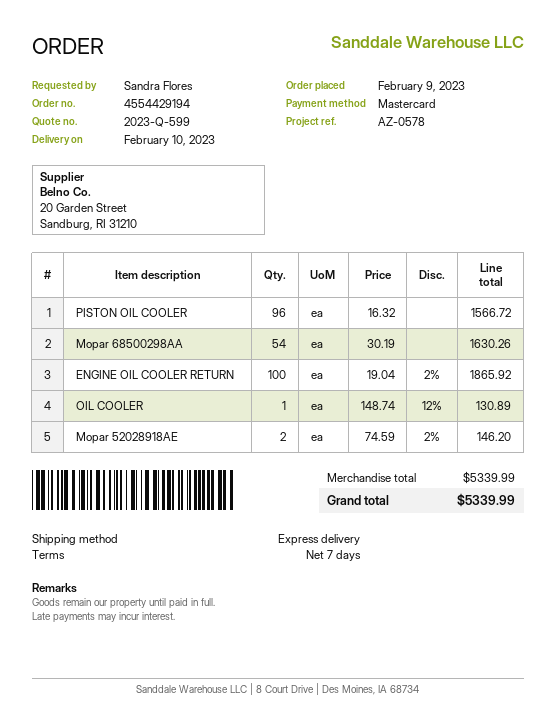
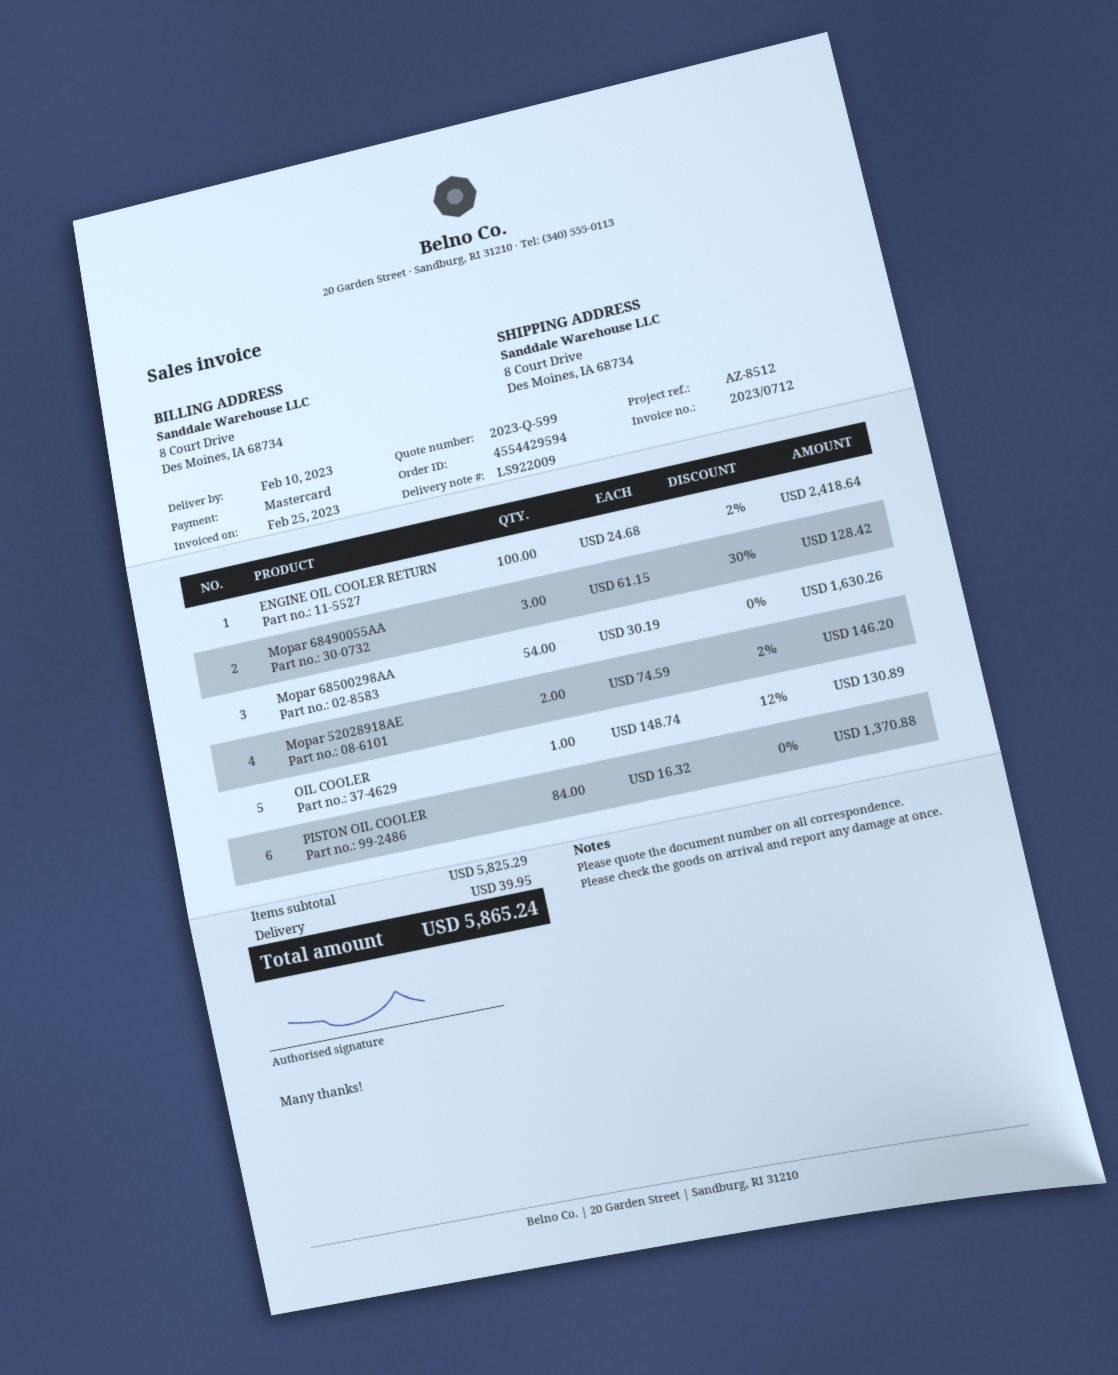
order number: 4554429194 -> 4554429594
reference: AZ-0578 -> AZ-8512
PISTON OIL COOLER: 96 x 16.32 = 1566.72 -> 84 x 16.32 = 1370.88
ENGINE OIL COOLER RETURN: 100 x 19.04 - 2% = 1865.92 -> 100 x 24.68 - 2% = 2418.64
Mopar 68490055AA: none -> 3 x 61.15 - 30% = 128.42
subtotal: 5339.99 -> 5825.29
shipping: none -> 39.95
total: 5339.99 -> 5865.24

